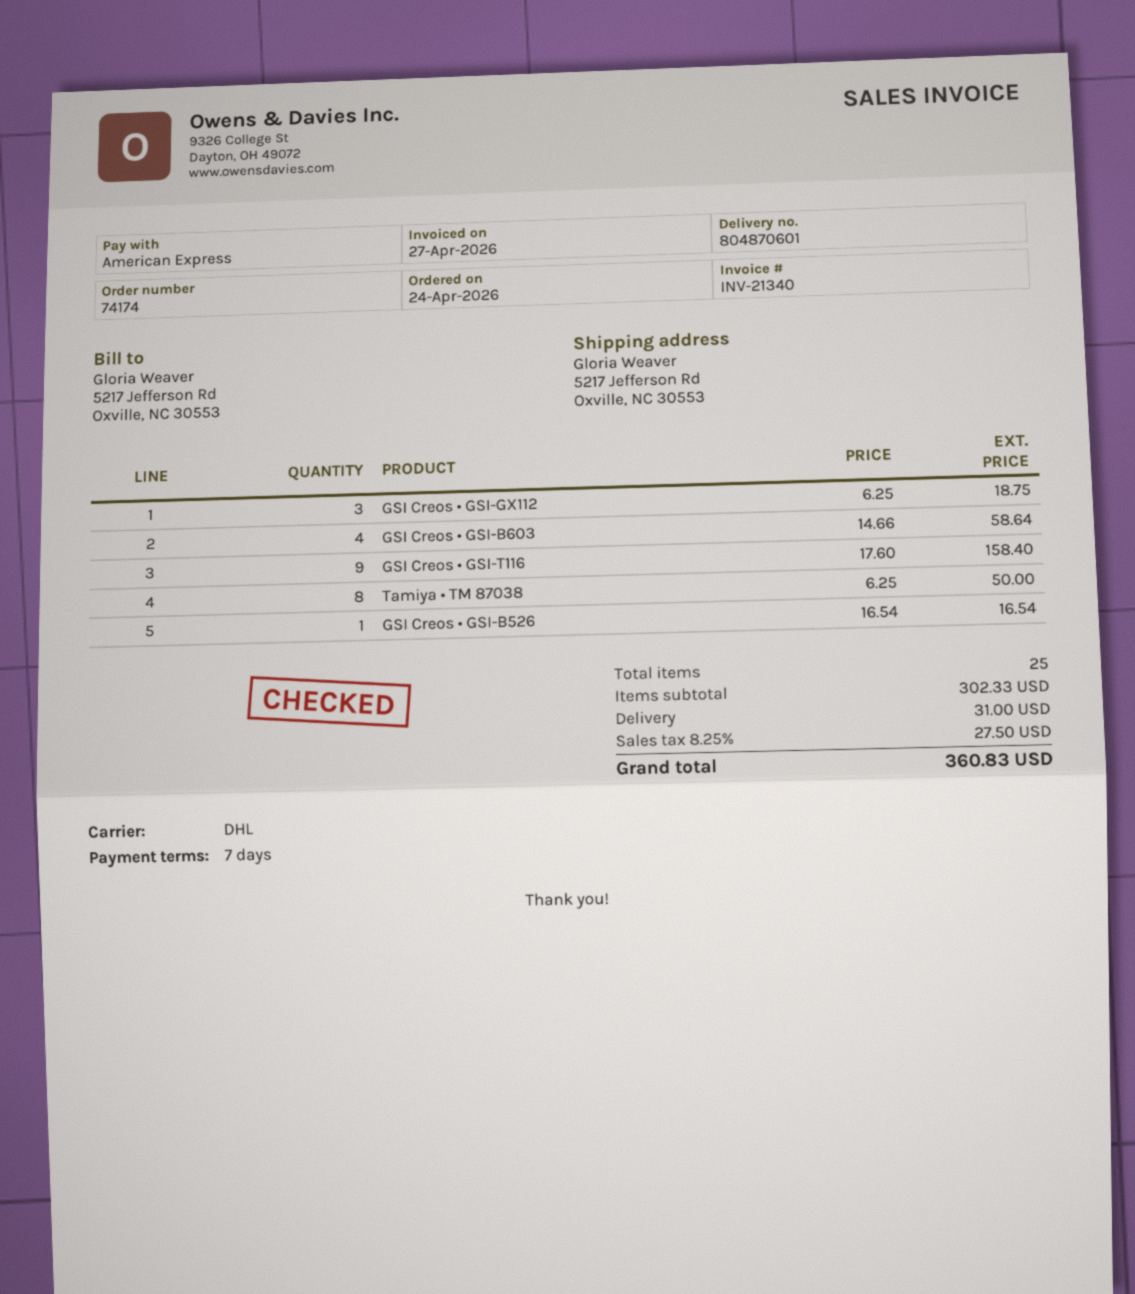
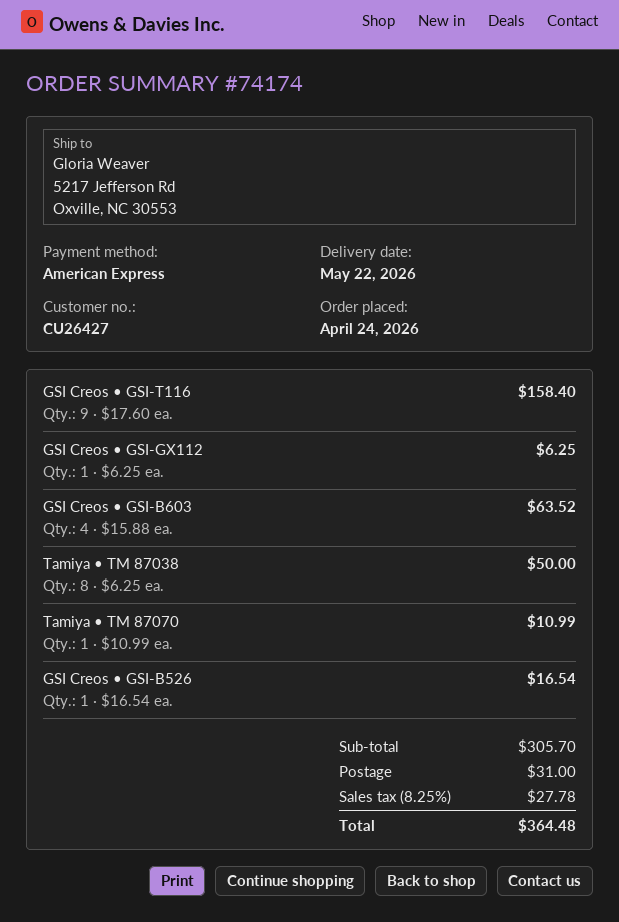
GSI Creos • GSI-GX112: 3 x 6.25 = 18.75 -> 1 x 6.25 = 6.25
GSI Creos • GSI-B603: 4 x 14.66 = 58.64 -> 4 x 15.88 = 63.52
Tamiya • TM 87070: none -> 1 x 10.99 = 10.99
subtotal: 302.33 -> 305.70
tax: 8.25% = 27.50 -> 8.25% = 27.78
total: 360.83 -> 364.48

